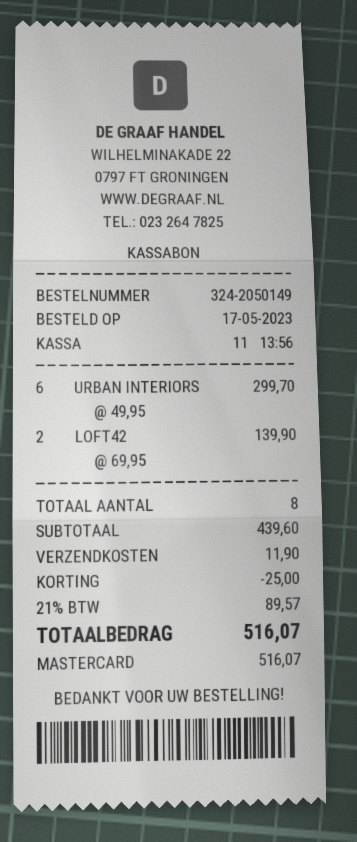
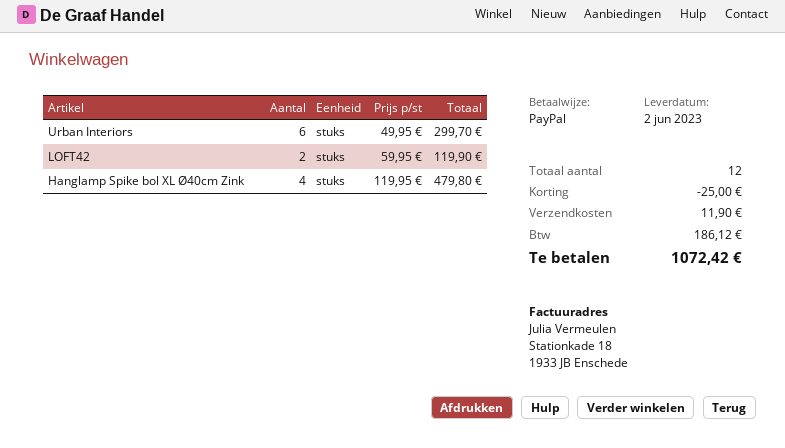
payment method: Mastercard -> PayPal
LOFT42: 2 x 69.95 = 139.90 -> 2 x 59.95 = 119.90
Hanglamp Spike bol XL Ø40cm Zink: none -> 4 x 119.95 = 479.80
total quantity: 8 -> 12
tax: 89.57 -> 186.12
total: 516.07 -> 1072.42

